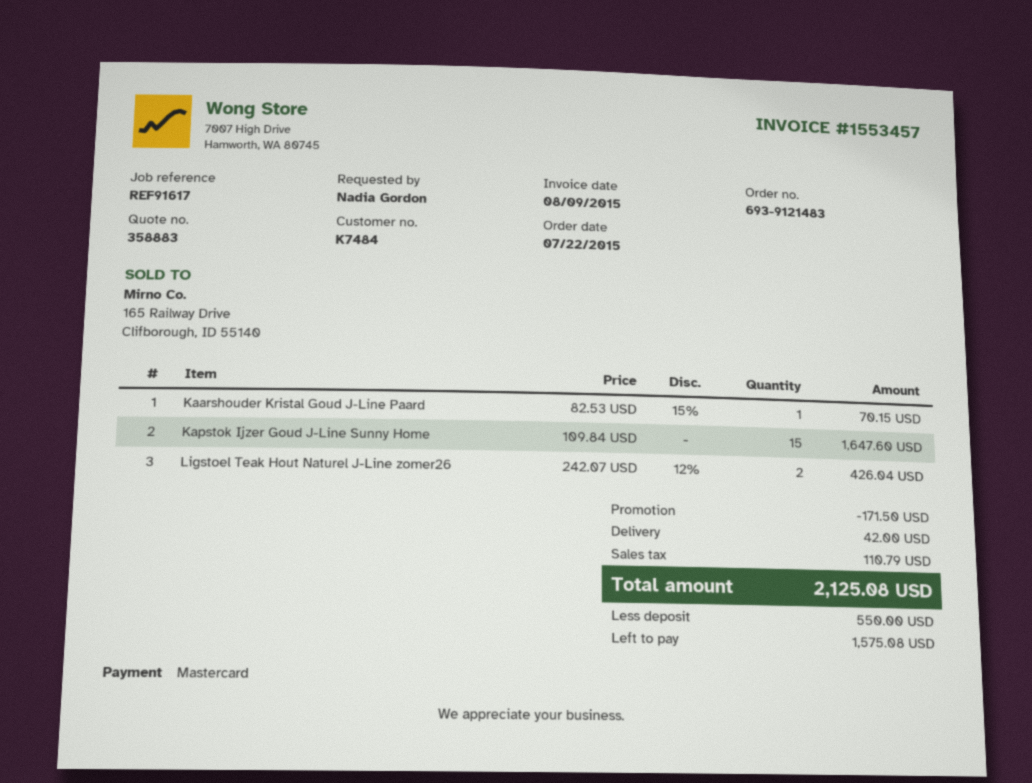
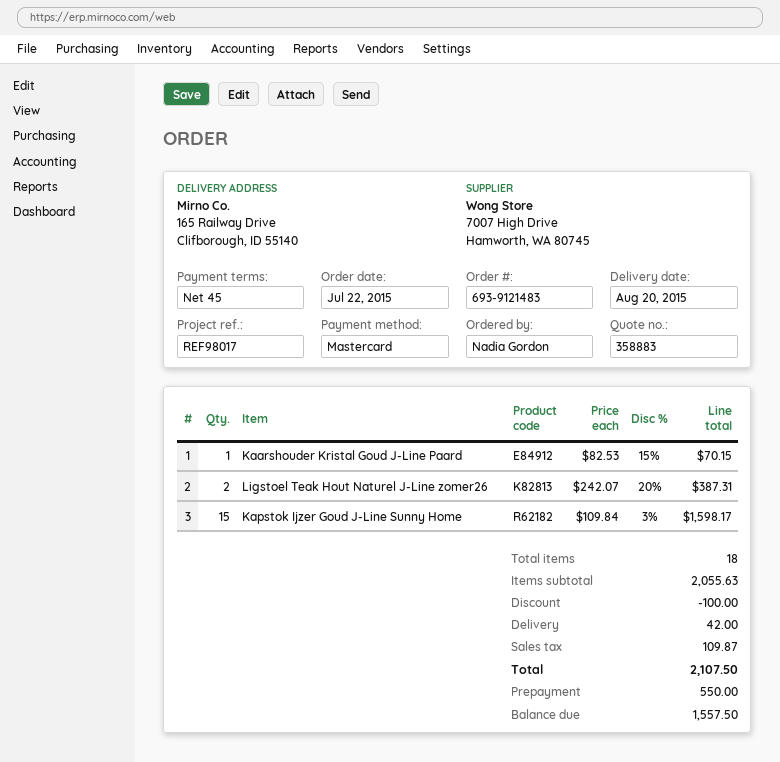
reference: REF91617 -> REF98017
Kapstok Ijzer Goud J-Line Sunny Home: 15 x 109.84 = 1647.60 -> 15 x 109.84 - 3% = 1598.17
Ligstoel Teak Hout Naturel J-Line zomer26: 2 x 242.07 - 12% = 426.04 -> 2 x 242.07 - 20% = 387.31
discount: 171.50 -> 100.00
tax: 110.79 -> 109.87
total: 2125.08 -> 2107.50
balance: 1575.08 -> 1557.50

